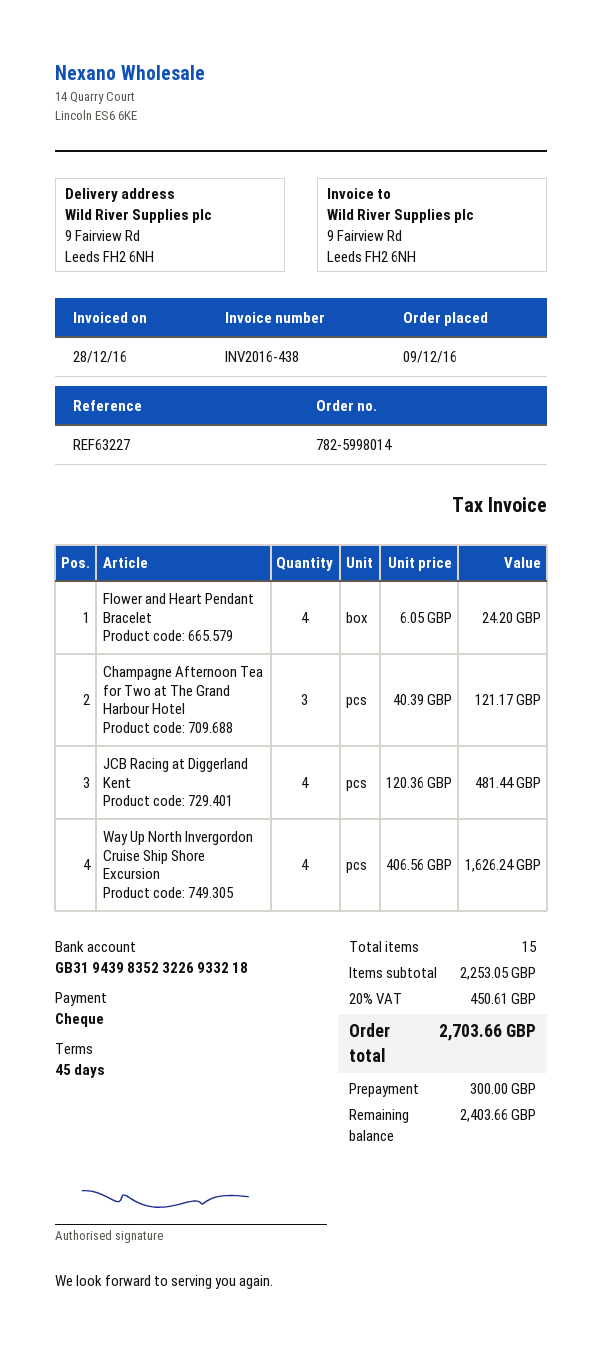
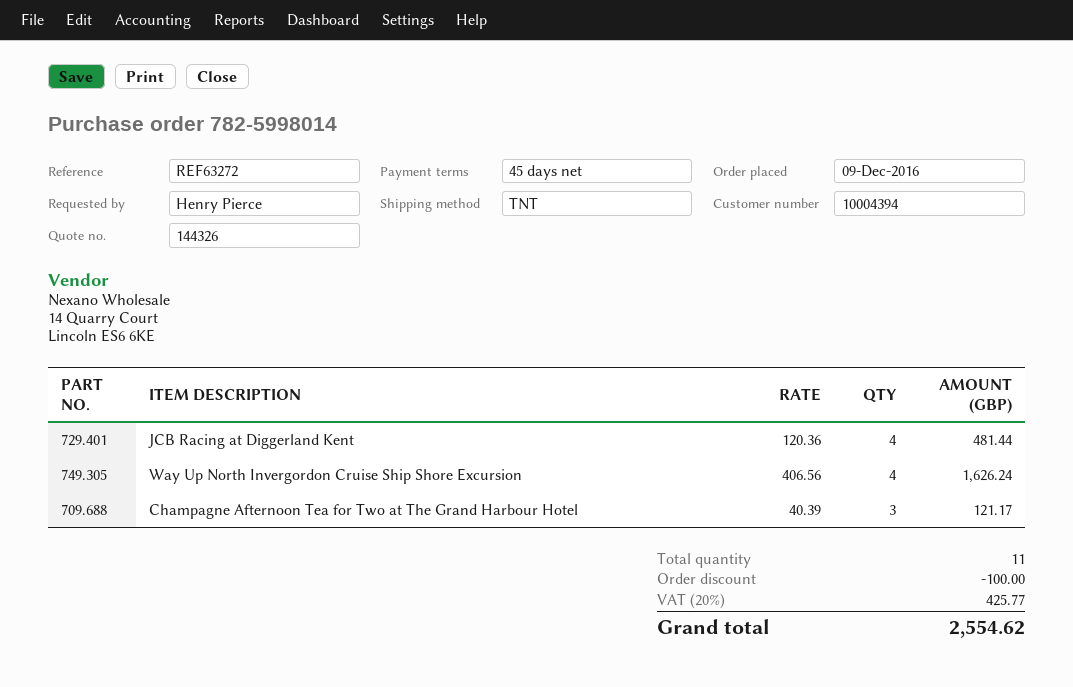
reference: REF63227 -> REF63272
Flower and Heart Pendant Bracelet: 4 x 6.05 = 24.20 -> none
total quantity: 15 -> 11
discount: none -> 100.00
tax: 20% = 450.61 -> 20% = 425.77
total: 2703.66 -> 2554.62

